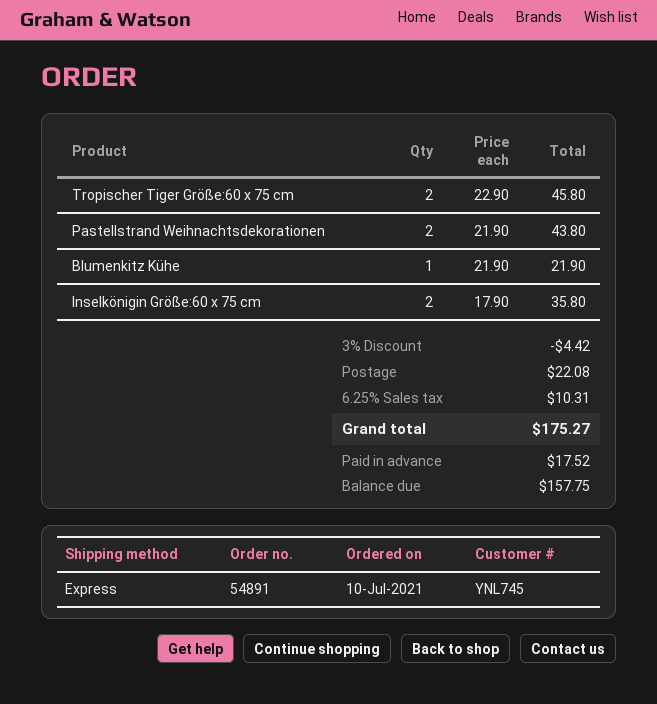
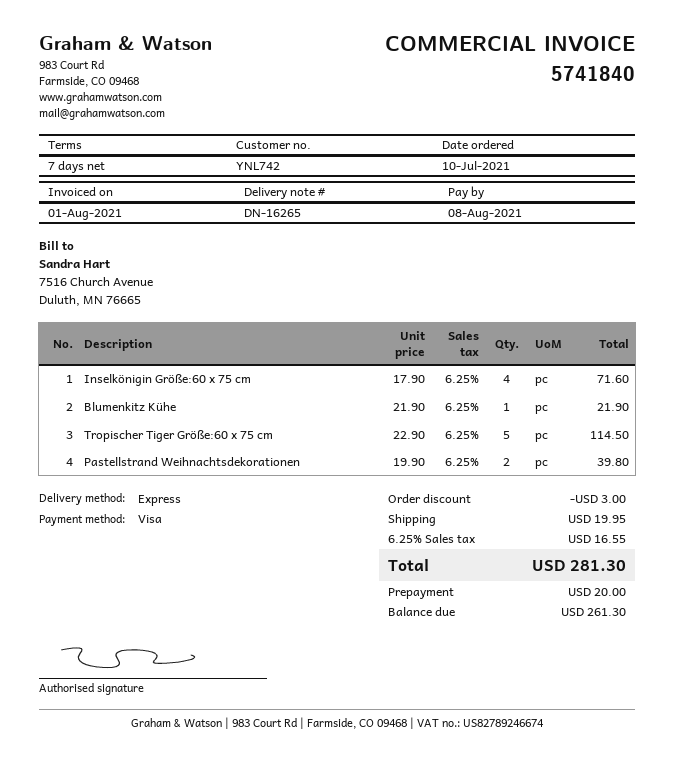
customer number: YNL745 -> YNL742
Tropischer Tiger Größe:60 x 75 cm: 2 x 22.90 = 45.80 -> 5 x 22.90 = 114.50
Pastellstrand Weihnachtsdekorationen: 2 x 21.90 = 43.80 -> 2 x 19.90 = 39.80
Inselkönigin Größe:60 x 75 cm: 2 x 17.90 = 35.80 -> 4 x 17.90 = 71.60
discount: 4.42 -> 3.00
shipping: 22.08 -> 19.95
tax: 6.25% = 10.31 -> 6.25% = 16.55
total: 175.27 -> 281.30
deposit: 17.52 -> 20.00
balance: 157.75 -> 261.30

